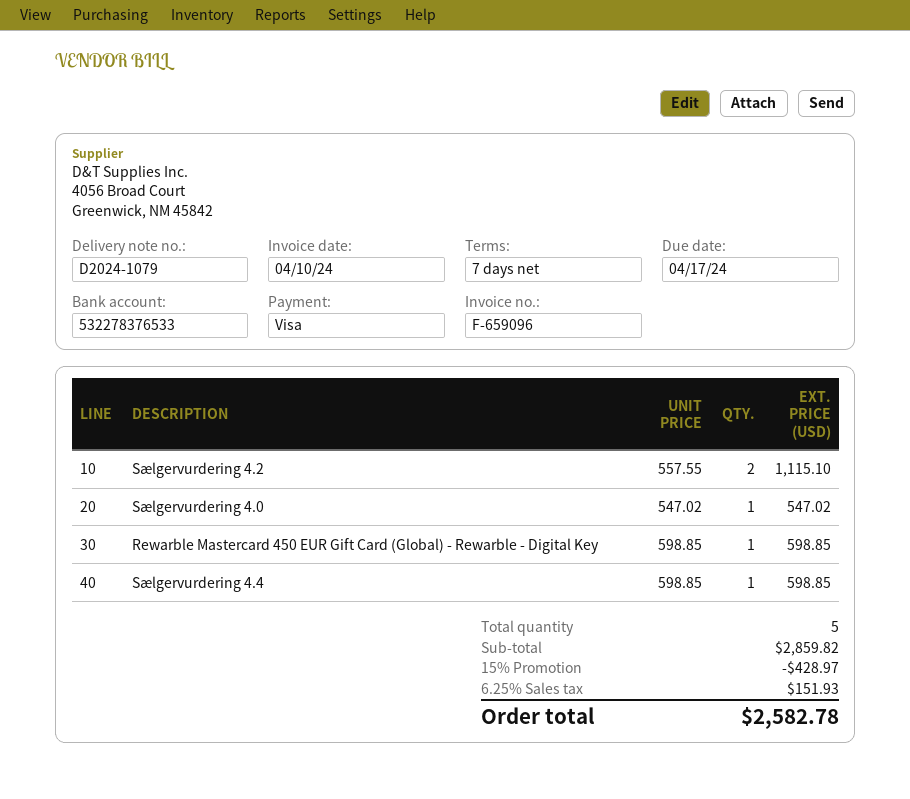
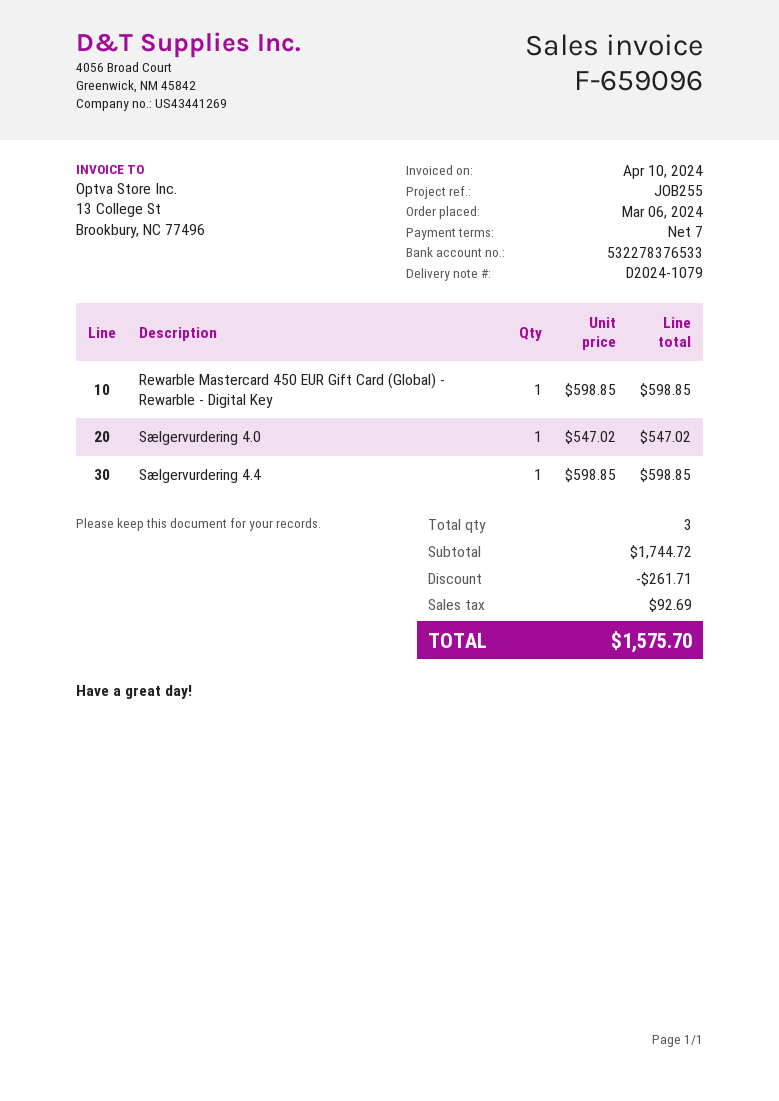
Sælgervurdering 4.2: 2 x 557.55 = 1115.10 -> none
total quantity: 5 -> 3
subtotal: 2859.82 -> 1744.72
discount: 428.97 -> 261.71
tax: 151.93 -> 92.69
total: 2582.78 -> 1575.70

